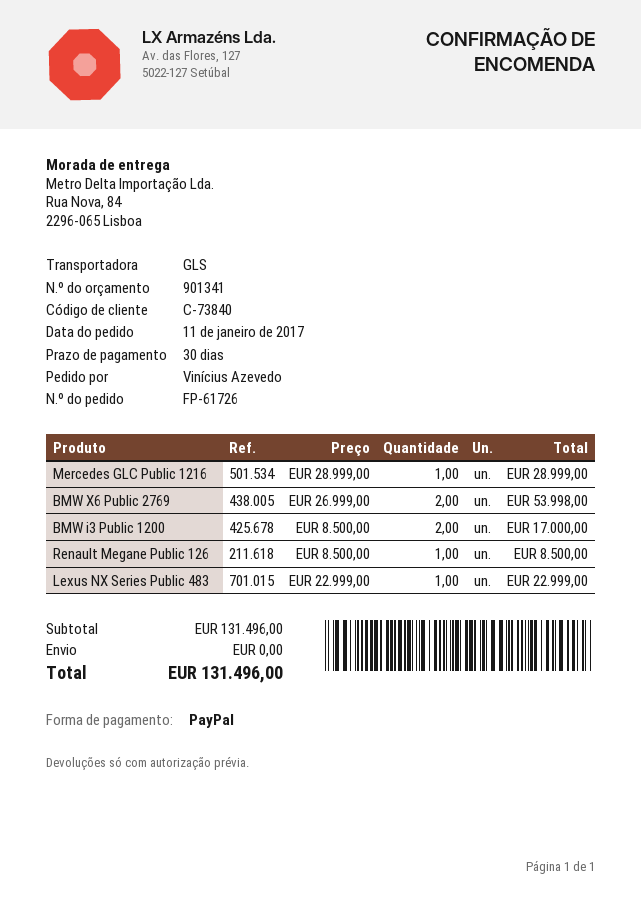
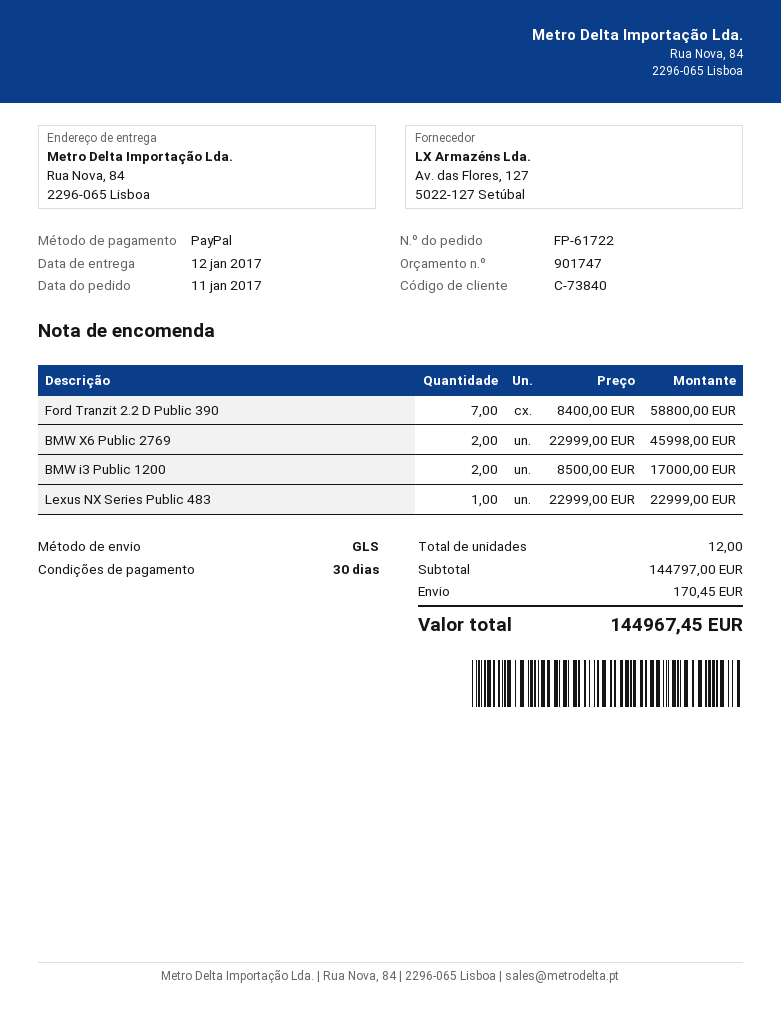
quote number: 901341 -> 901747
order number: FP-61726 -> FP-61722
Mercedes GLC Public 1216: 1 x 28999.00 = 28999.00 -> none
BMW X6 Public 2769: 2 x 26999.00 = 53998.00 -> 2 x 22999.00 = 45998.00
Renault Megane Public 126: 1 x 8500.00 = 8500.00 -> none
Ford Tranzit 2.2 D Public 390: none -> 7 x 8400.00 = 58800.00
subtotal: 131496.00 -> 144797.00
shipping: 0.00 -> 170.45
total: 131496.00 -> 144967.45

